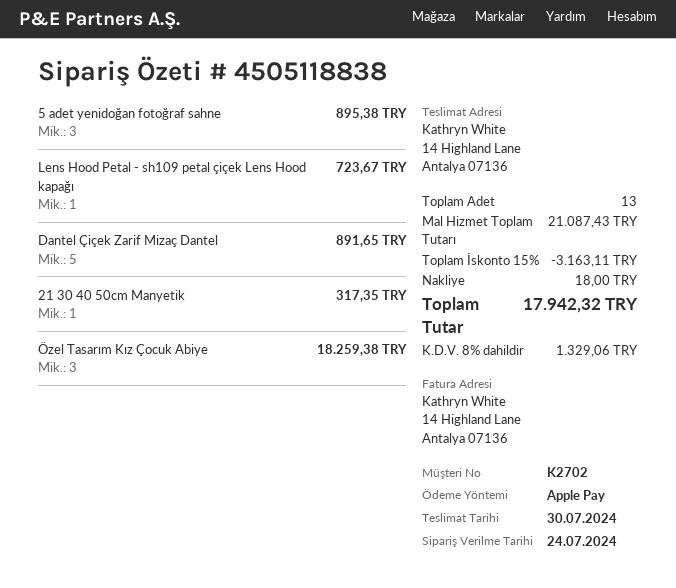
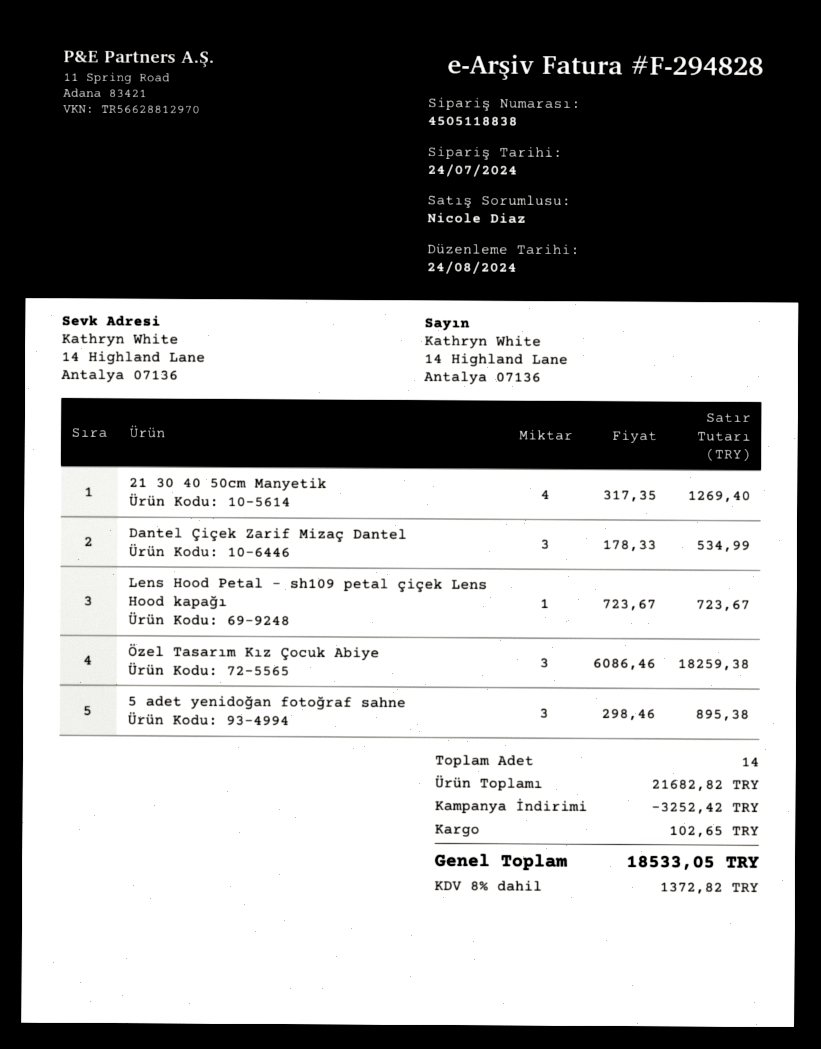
Dantel Çiçek Zarif Mizaç Dantel: 5 for 891.65 -> 3 for 534.99
21 30 40 50cm Manyetik: 1 for 317.35 -> 4 for 1269.40
total quantity: 13 -> 14
subtotal: 21087.43 -> 21682.82
discount: 3163.11 -> 3252.42
shipping: 18.00 -> 102.65
tax: 8% = 1329.06 -> 8% = 1372.82
total: 17942.32 -> 18533.05

